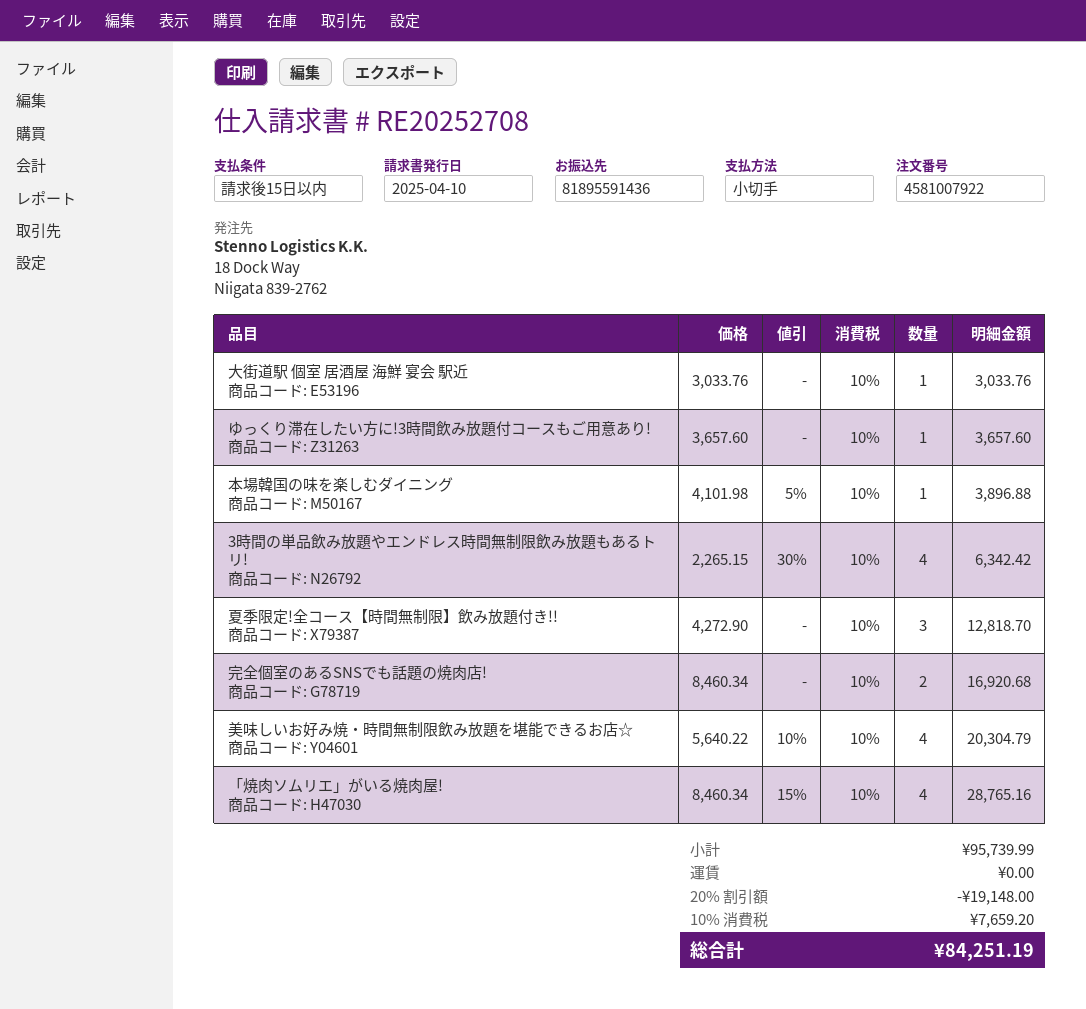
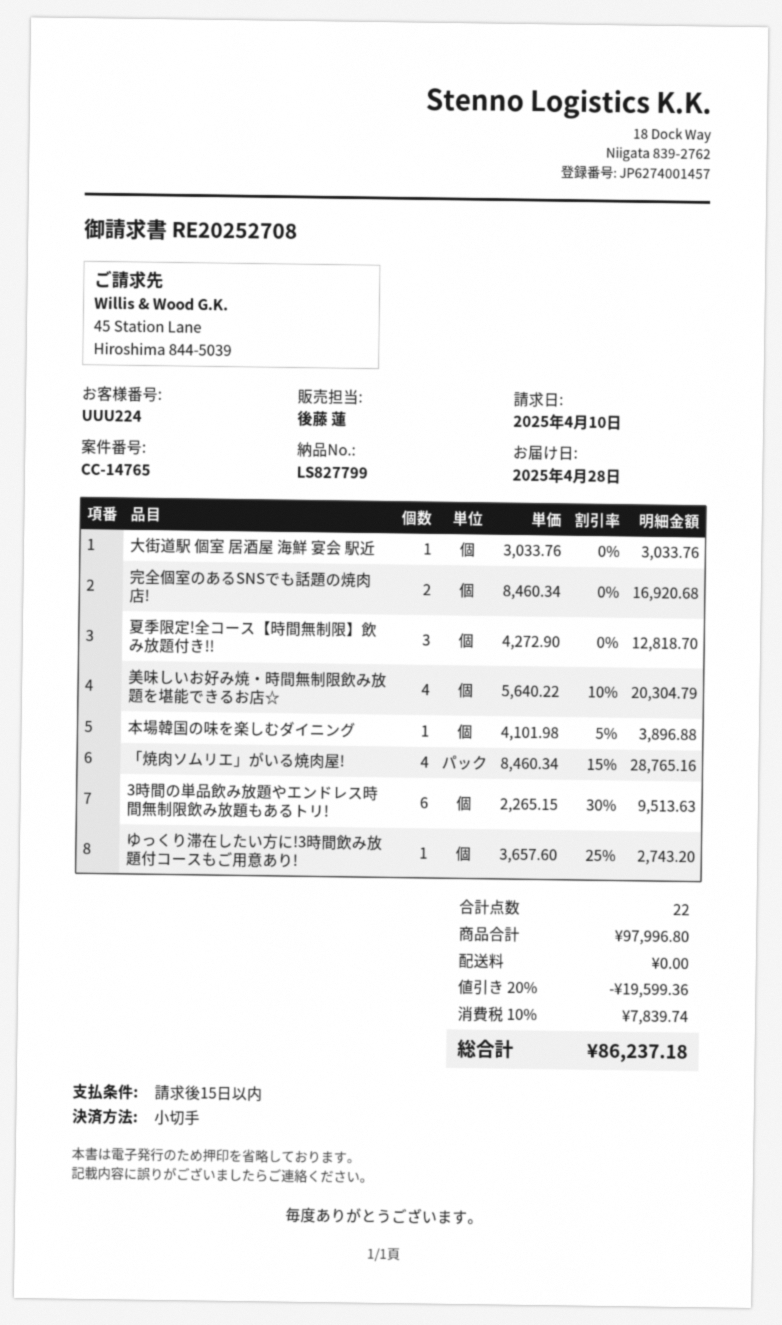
ゆっくり滞在したい方に!3時間飲み放題付コースもご用意あり!: 1 x 3657.60 = 3657.60 -> 1 x 3657.60 - 25% = 2743.20
3時間の単品飲み放題やエンドレス時間無制限飲み放題もあるトリ!: 4 x 2265.15 - 30% = 6342.42 -> 6 x 2265.15 - 30% = 9513.63
subtotal: 95739.99 -> 97996.80
discount: 20% = 19148.00 -> 20% = 19599.36
tax: 10% = 7659.20 -> 10% = 7839.74
total: 84251.19 -> 86237.18

